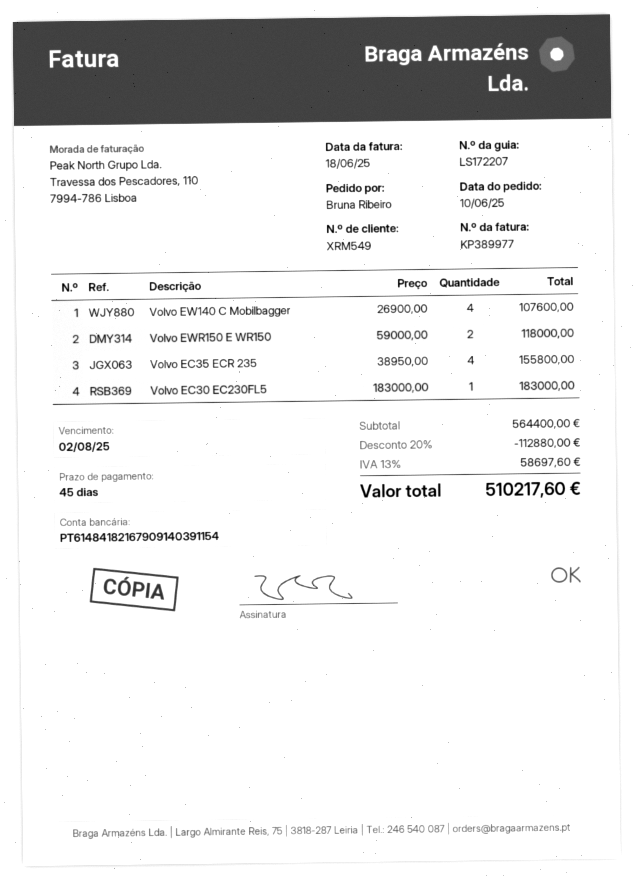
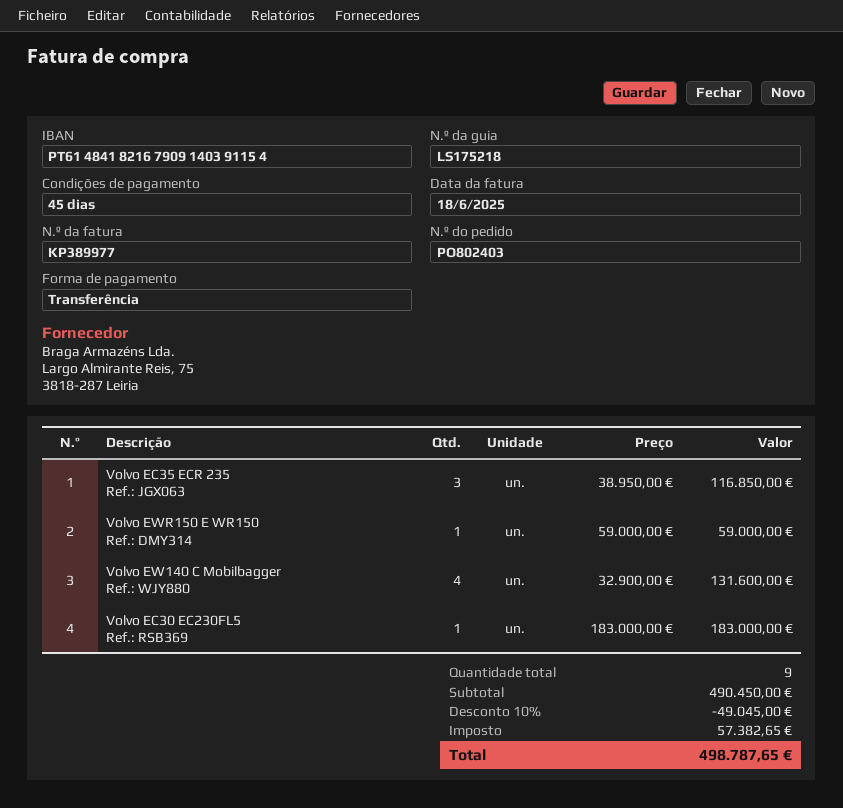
delivery note number: LS172207 -> LS175218
Volvo EW140 C Mobilbagger: 4 x 26900.00 = 107600.00 -> 4 x 32900.00 = 131600.00
Volvo EWR150 E WR150: 2 x 59000.00 = 118000.00 -> 1 x 59000.00 = 59000.00
Volvo EC35 ECR 235: 4 x 38950.00 = 155800.00 -> 3 x 38950.00 = 116850.00
subtotal: 564400.00 -> 490450.00
discount: 20% = 112880.00 -> 10% = 49045.00
tax: 58697.60 -> 57382.65
total: 510217.60 -> 498787.65

